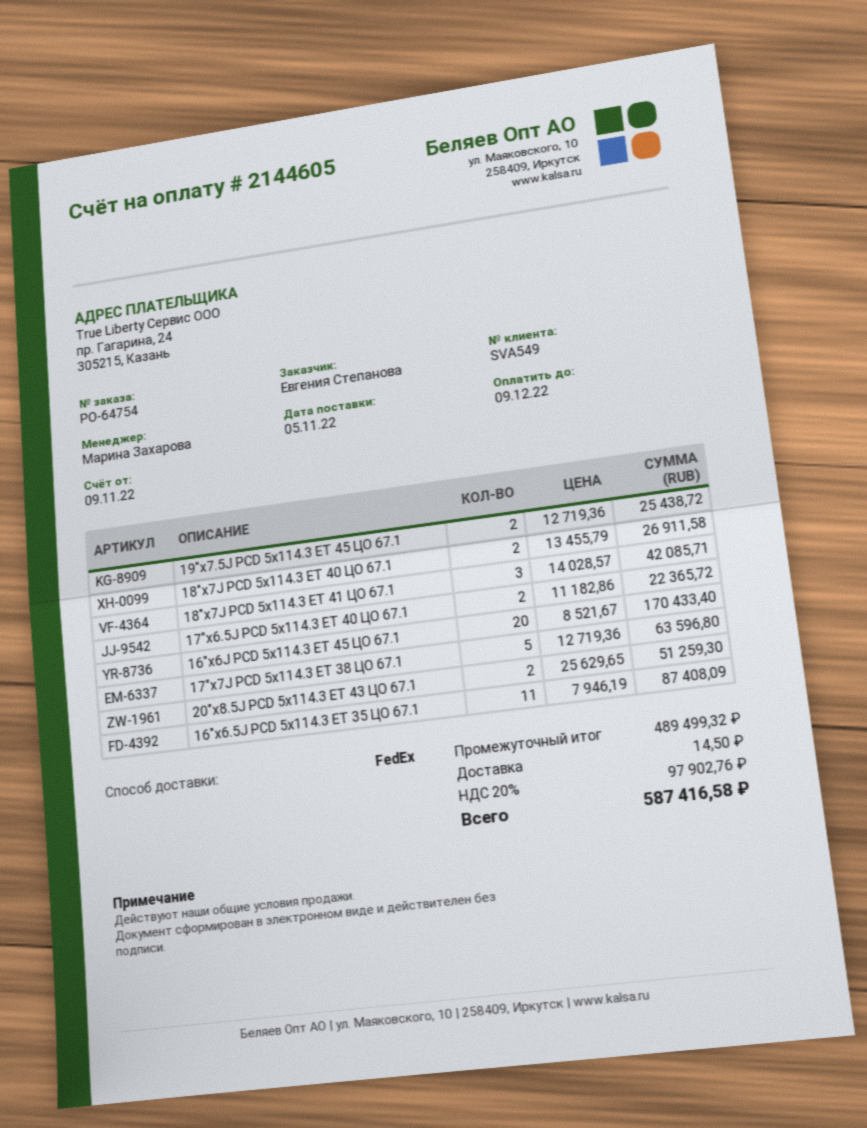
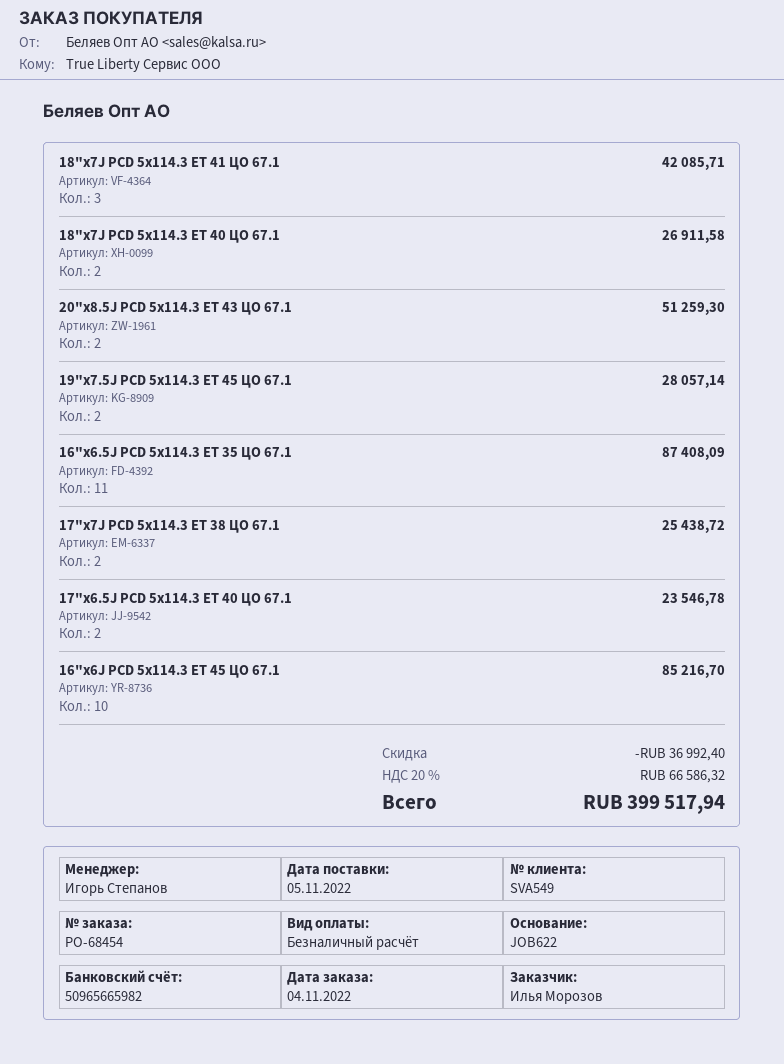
order number: PO-64754 -> PO-68454
ordered by: Евгения Степанова -> Илья Морозов
sales rep: Марина Захарова -> Игорь Степанов
19"x7.5J PCD 5x114.3 ЕТ 45 ЦО 67.1: 2 for 25438.72 -> 2 for 28057.14
17"x6.5J PCD 5x114.3 ЕТ 40 ЦО 67.1: 2 for 22365.72 -> 2 for 23546.78
16"x6J PCD 5x114.3 ЕТ 45 ЦО 67.1: 20 for 170433.40 -> 10 for 85216.70
17"x7J PCD 5x114.3 ЕТ 38 ЦО 67.1: 5 for 63596.80 -> 2 for 25438.72
discount: none -> 36992.40
shipping: 14.50 -> none
tax: 20% = 97902.76 -> 20% = 66586.32
total: 587416.58 -> 399517.94

